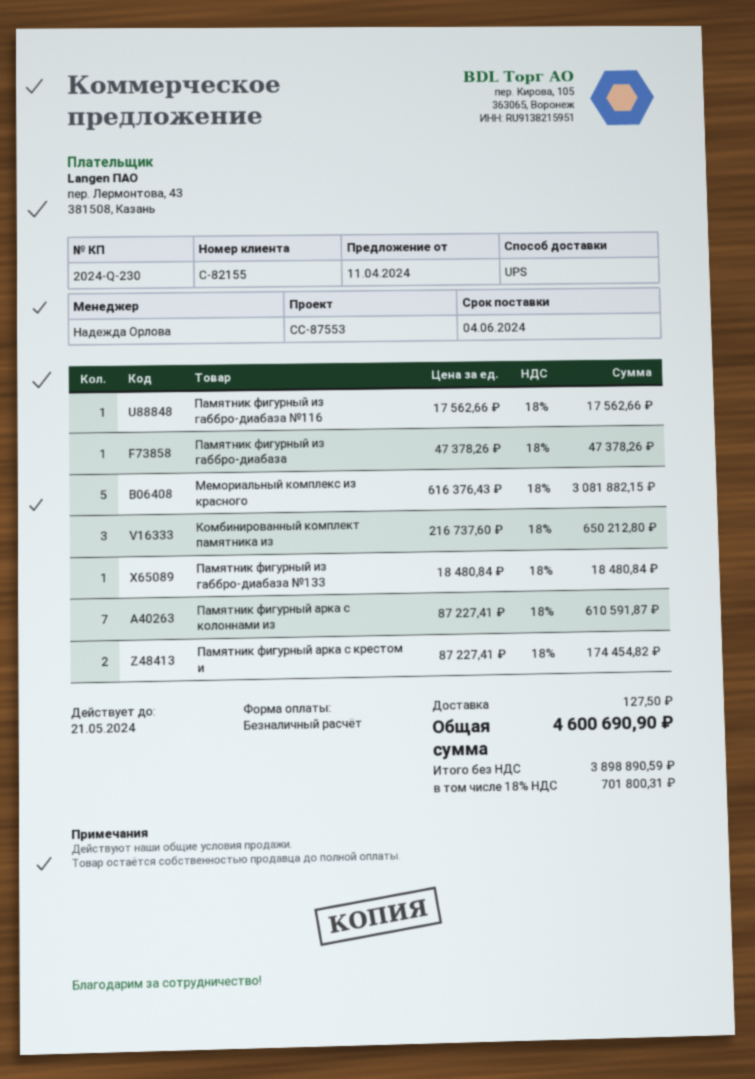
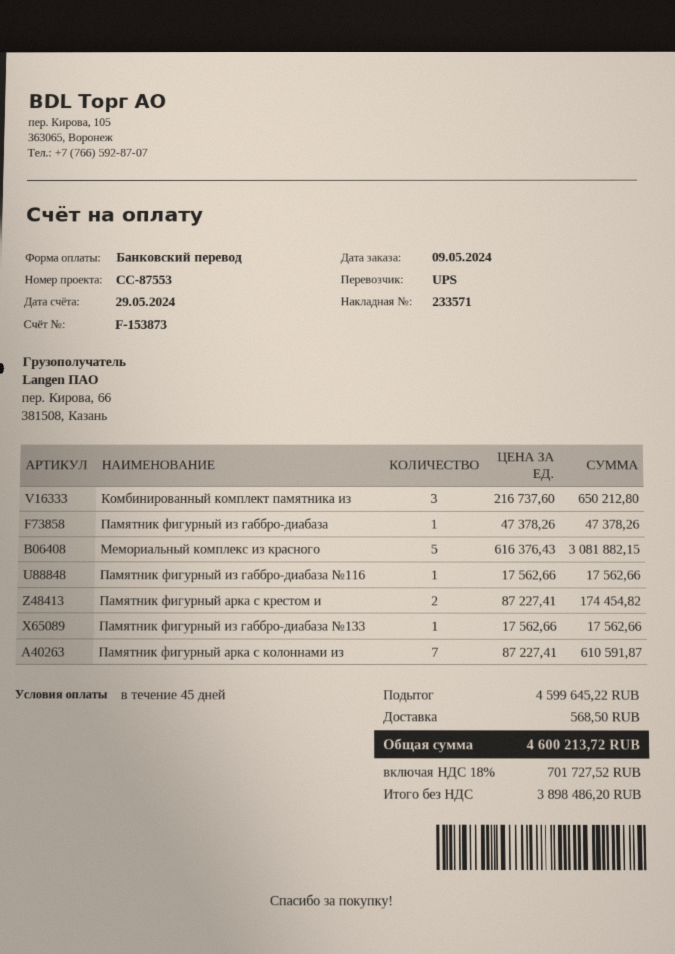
Памятник фигурный из габбро-диабаза №133: 1 x 18480.84 = 18480.84 -> 1 x 17562.66 = 17562.66
shipping: 127.50 -> 568.50
net: 3898890.59 -> 3898486.20
tax: 18% = 701800.31 -> 18% = 701727.52
total: 4600690.90 -> 4600213.72

